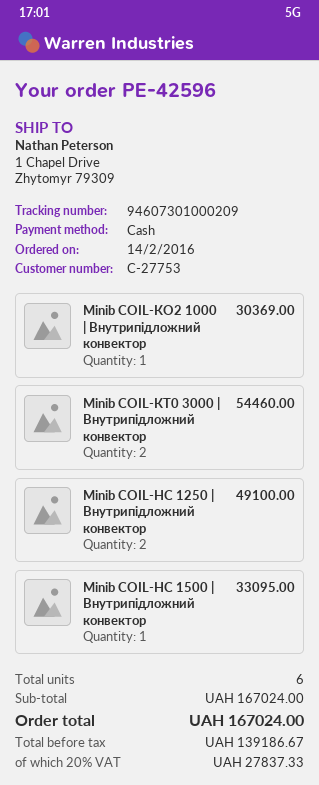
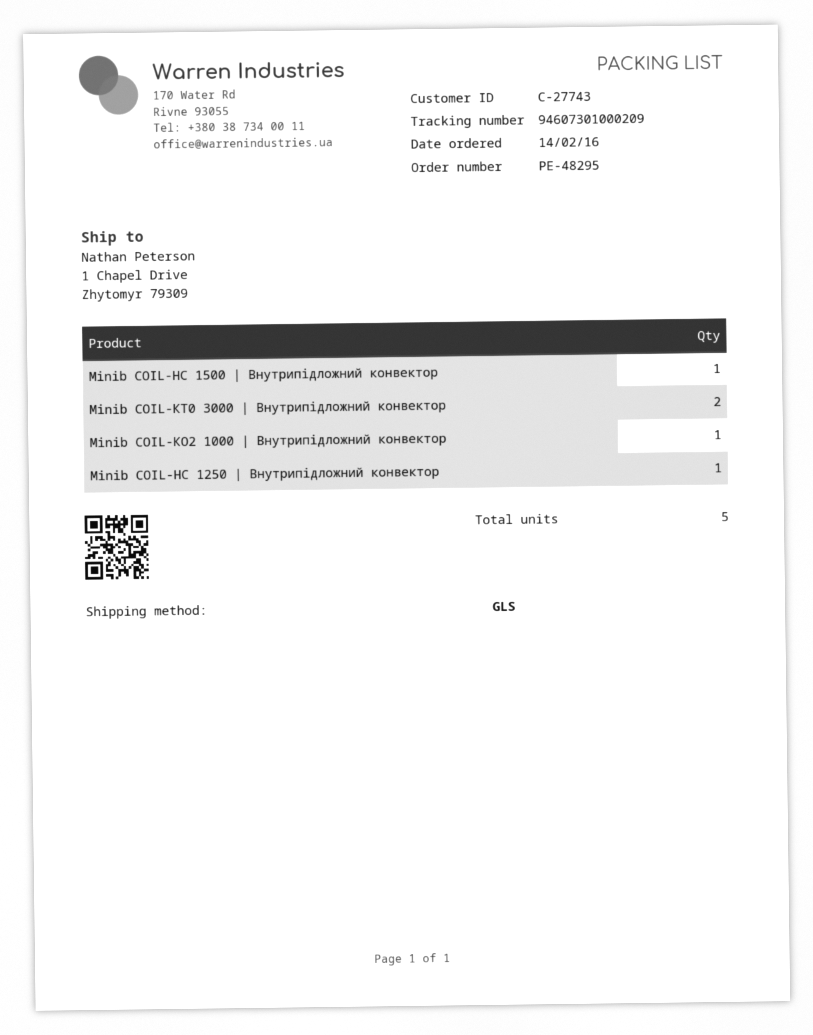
order number: PE-42596 -> PE-48295
customer number: C-27753 -> C-27743
Minib COIL-НС 1250 | Внутрипідложний конвектор: 2 -> 1
total quantity: 6 -> 5

